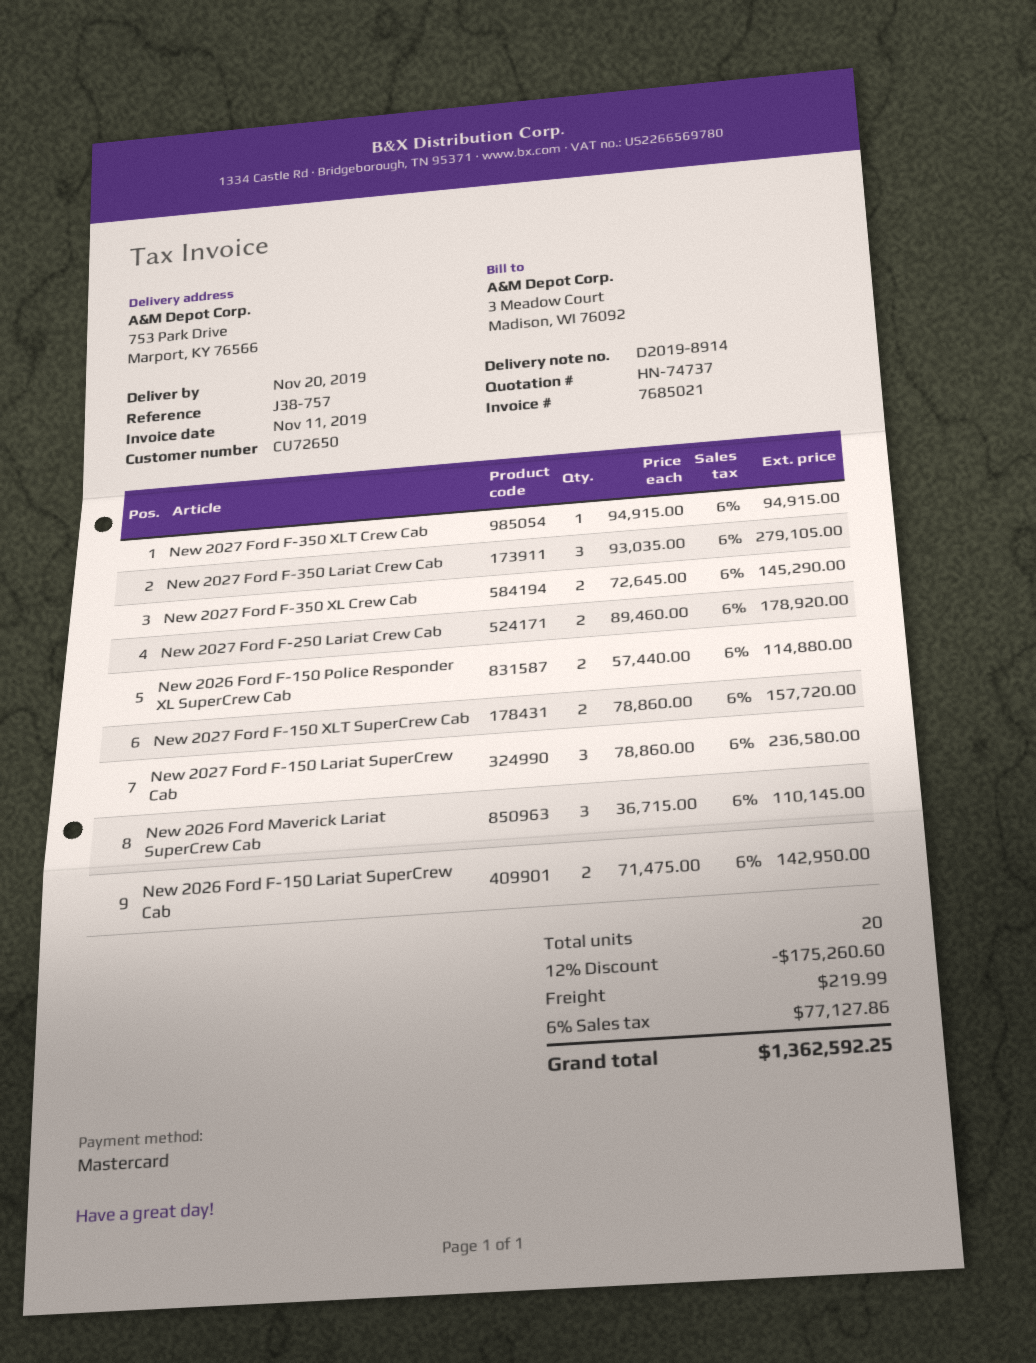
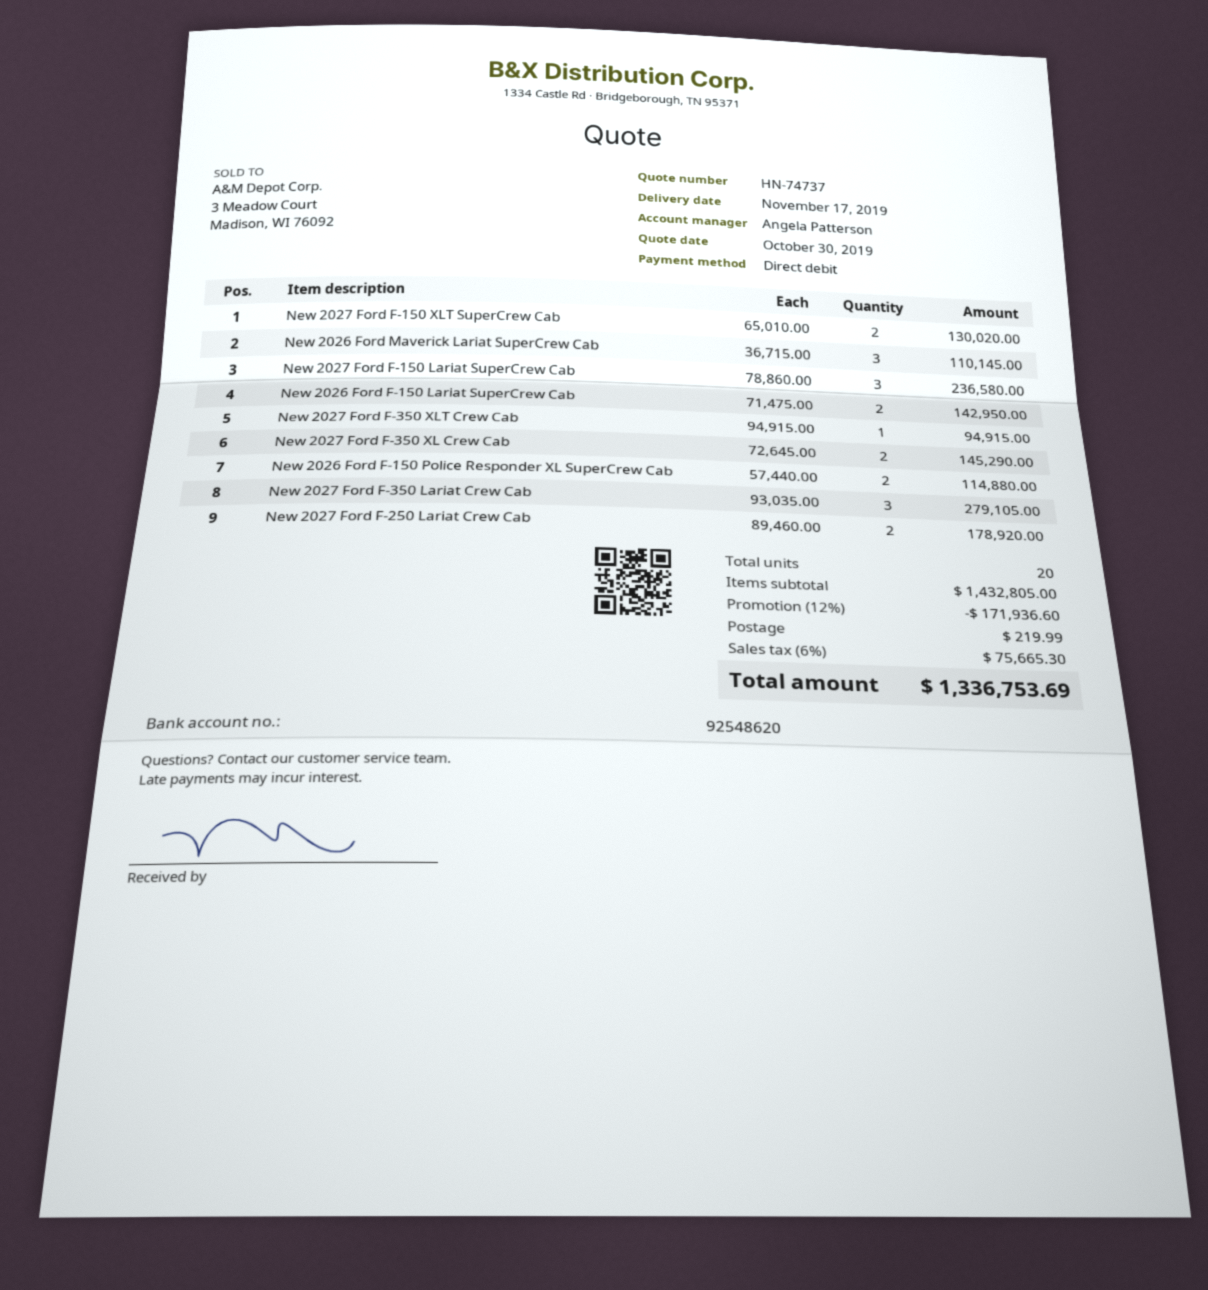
delivery date: 2019-11-20 -> 2019-11-17
payment method: Mastercard -> direct debit
New 2027 Ford F-150 XLT SuperCrew Cab: 2 x 78860.00 = 157720.00 -> 2 x 65010.00 = 130020.00
discount: 12% = 175260.60 -> 12% = 171936.60
tax: 6% = 77127.86 -> 6% = 75665.30
total: 1362592.25 -> 1336753.69

